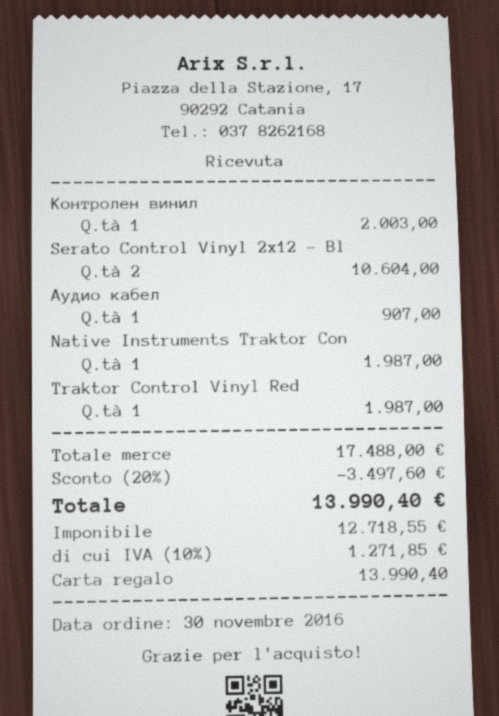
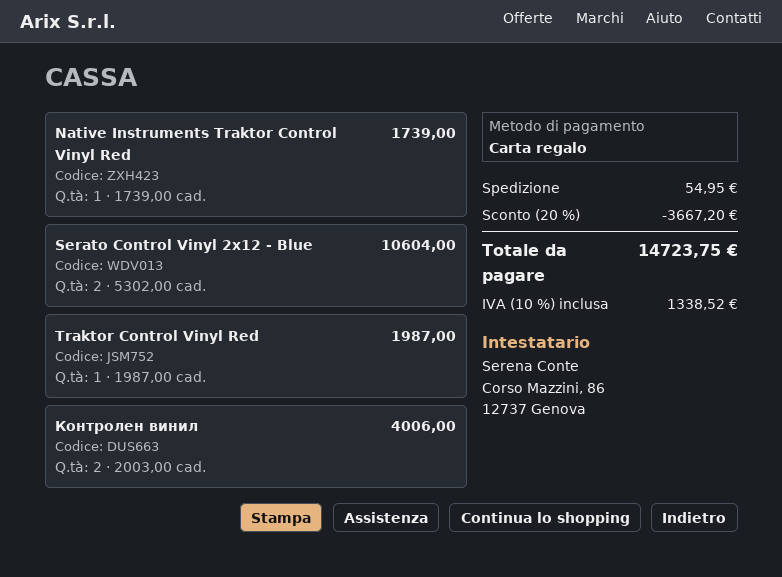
Контролен винил: 1 for 2003.00 -> 2 for 4006.00
Аудио кабел: 1 for 907.00 -> none
Native Instruments Traktor Con: 1 for 1987.00 -> 1 for 1739.00
discount: 20% = 3497.60 -> 20% = 3667.20
shipping: none -> 54.95
tax: 10% = 1271.85 -> 10% = 1338.52
total: 13990.40 -> 14723.75

